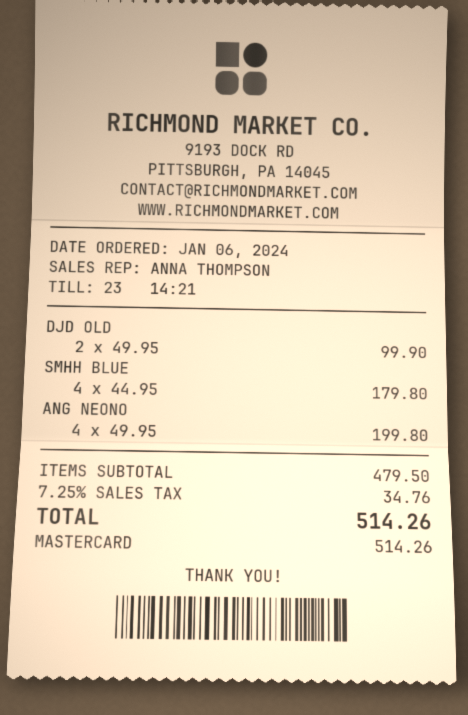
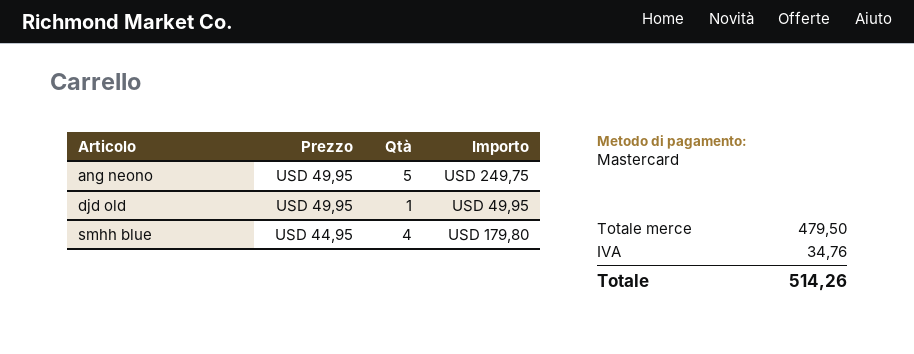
DJD OLD: 2 x 49.95 = 99.90 -> 1 x 49.95 = 49.95
ANG NEONO: 4 x 49.95 = 199.80 -> 5 x 49.95 = 249.75

